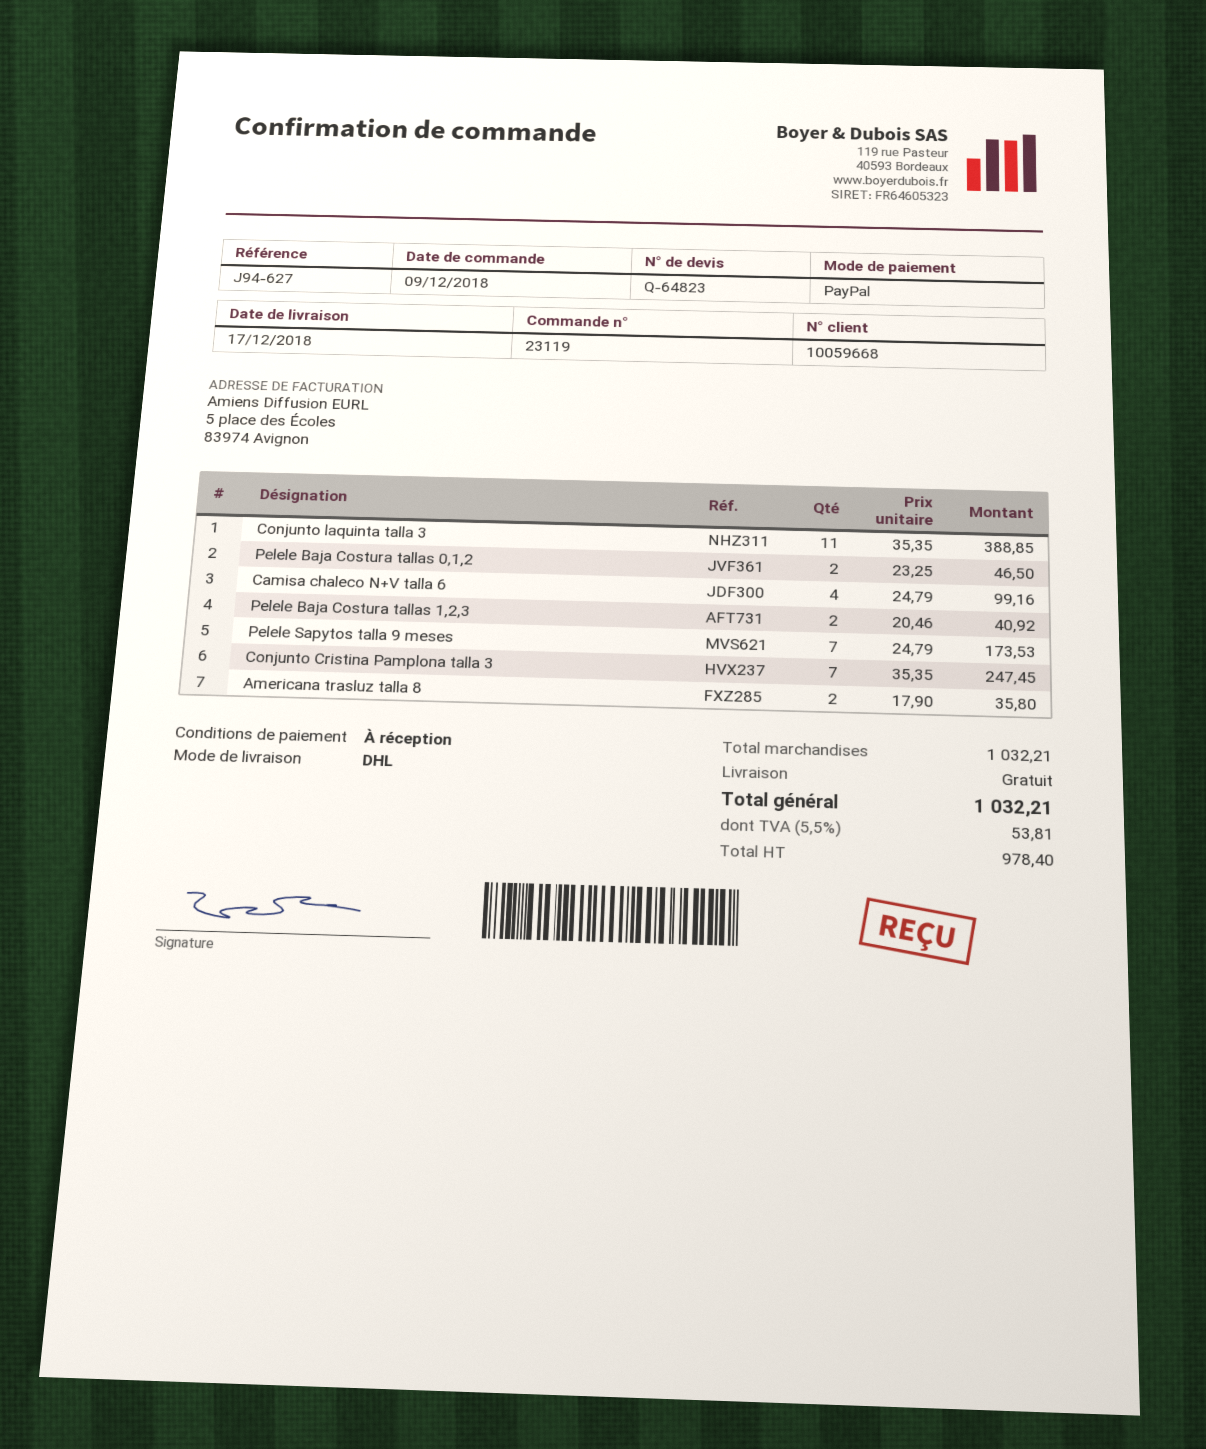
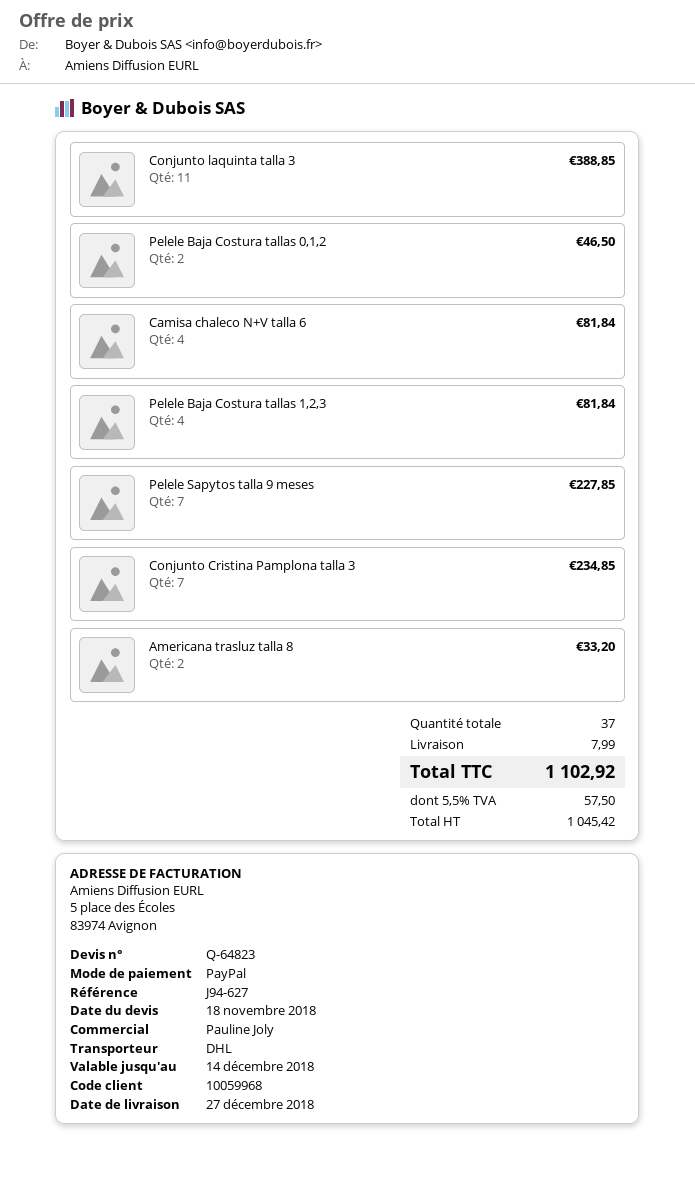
delivery date: 2018-12-17 -> 2018-12-27
customer number: 10059668 -> 10059968
Camisa chaleco N+V talla 6: 4 for 99.16 -> 4 for 81.84
Pelele Baja Costura tallas 1,2,3: 2 for 40.92 -> 4 for 81.84
Pelele Sapytos talla 9 meses: 7 for 173.53 -> 7 for 227.85
Conjunto Cristina Pamplona talla 3: 7 for 247.45 -> 7 for 234.85
Americana trasluz talla 8: 2 for 35.80 -> 2 for 33.20
shipping: 0.00 -> 7.99
net: 978.40 -> 1045.42
tax: 5.5% = 53.81 -> 5.5% = 57.50
total: 1032.21 -> 1102.92

